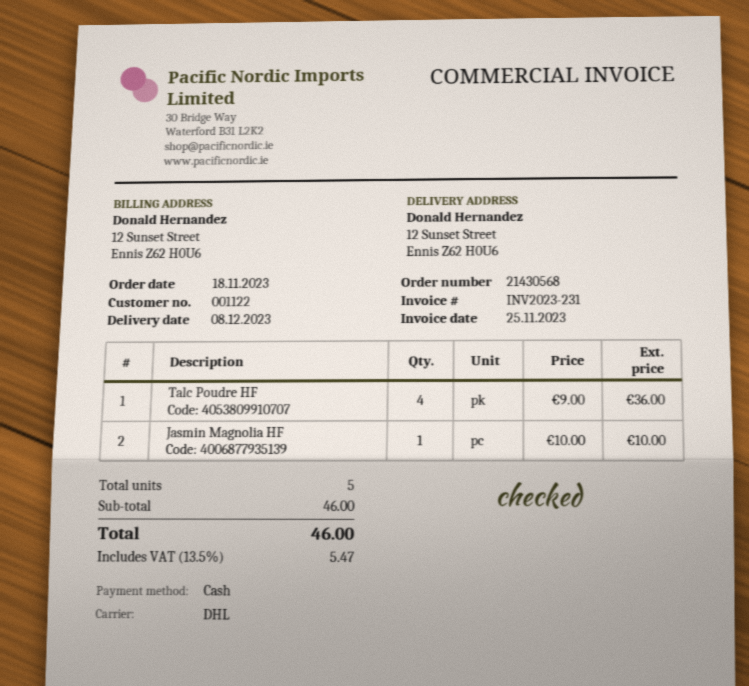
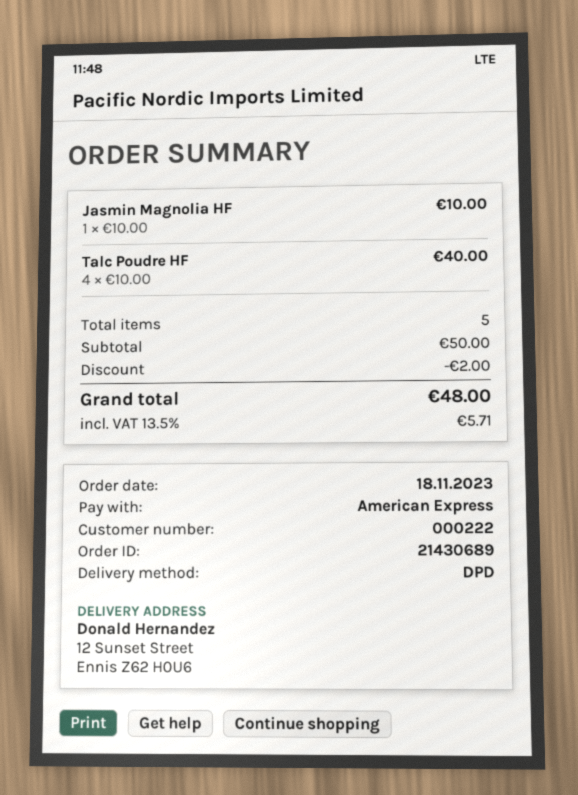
order number: 21430568 -> 21430689
customer number: 001122 -> 000222
payment method: cash -> American Express
shipping method: DHL -> DPD
Talc Poudre HF: 4 x 9.00 = 36.00 -> 4 x 10.00 = 40.00
subtotal: 46.00 -> 50.00
discount: none -> 2.00
tax: 13.5% = 5.47 -> 13.5% = 5.71
total: 46.00 -> 48.00

